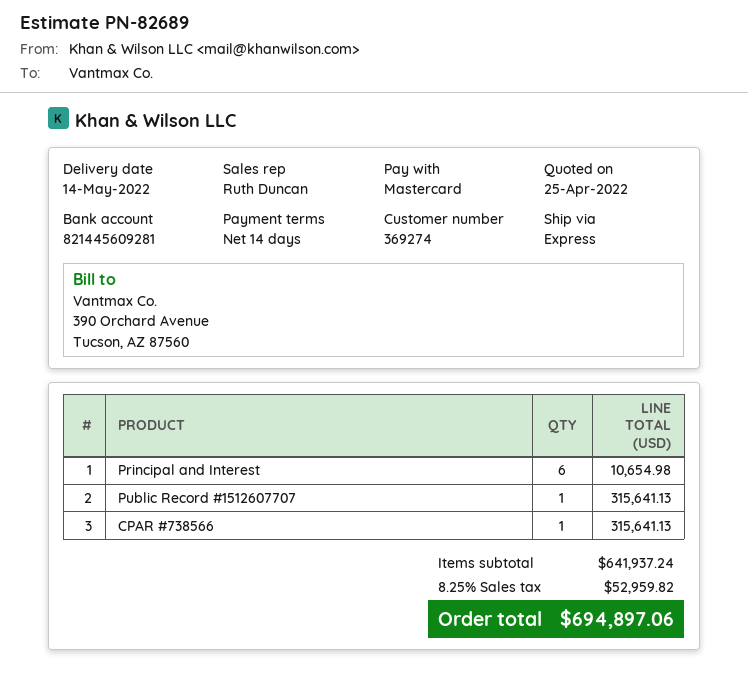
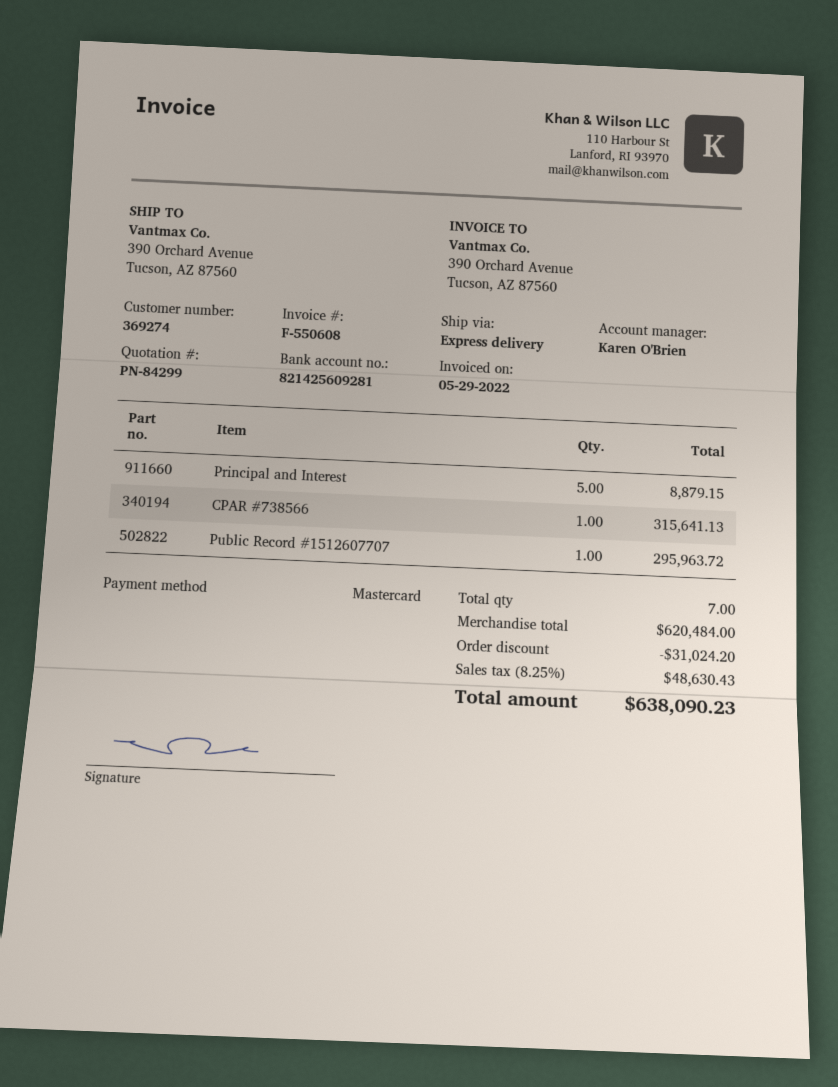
quote number: PN-82689 -> PN-84299
sales rep: Ruth Duncan -> Karen O'Brien
bank account: 821445609281 -> 821425609281
Principal and Interest: 6 for 10654.98 -> 5 for 8879.15
Public Record #1512607707: 1 for 315641.13 -> 1 for 295963.72
subtotal: 641937.24 -> 620484.00
discount: none -> 31024.20
tax: 8.25% = 52959.82 -> 8.25% = 48630.43
total: 694897.06 -> 638090.23

